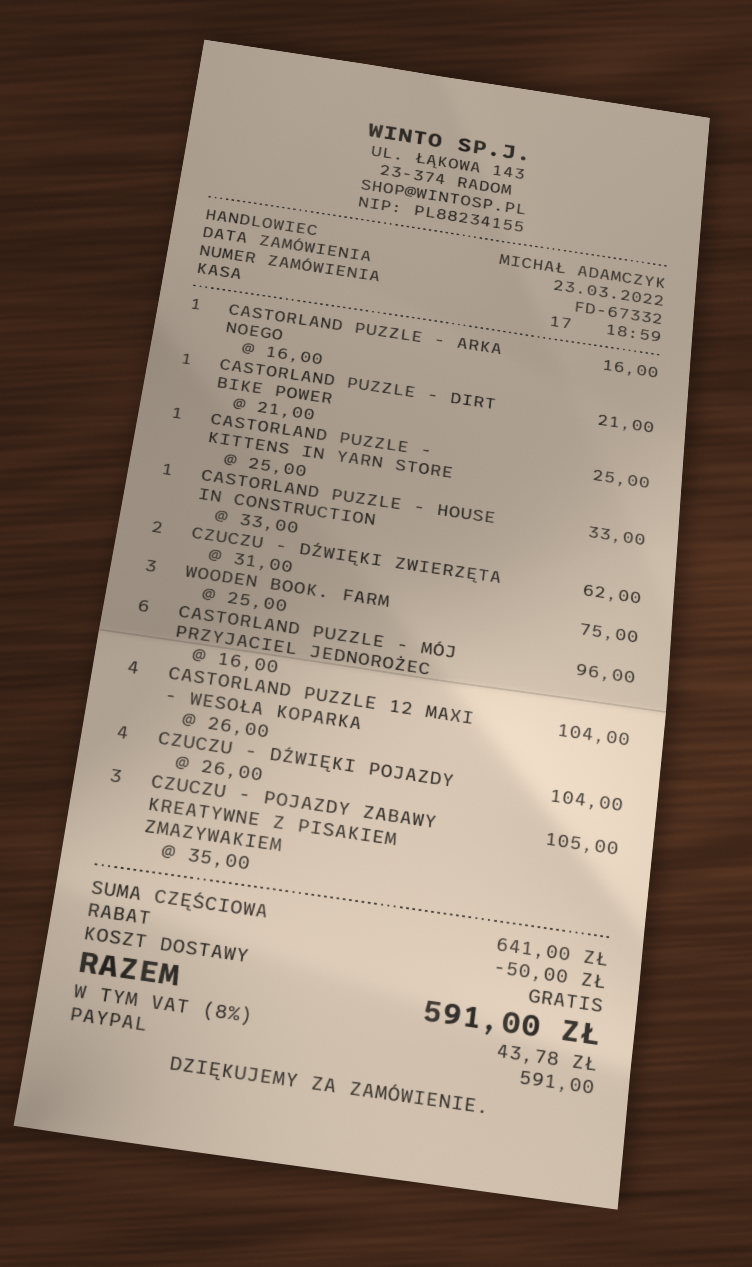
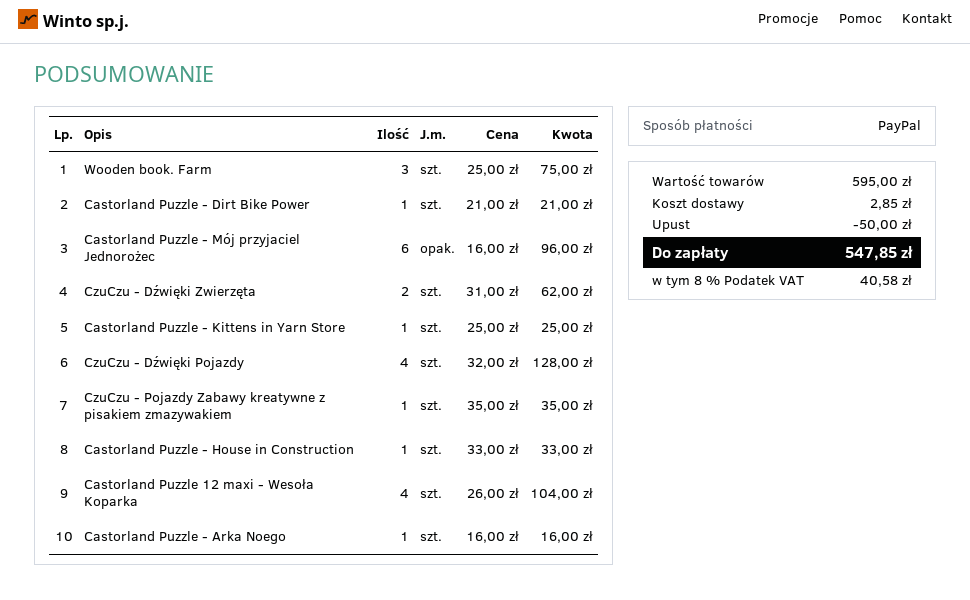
CZUCZU - DŹWIĘKI POJAZDY: 4 x 26.00 = 104.00 -> 4 x 32.00 = 128.00
CZUCZU - POJAZDY ZABAWY KREATYWNE Z PISAKIEM ZMAZYWAKIEM: 3 x 35.00 = 105.00 -> 1 x 35.00 = 35.00
subtotal: 641.00 -> 595.00
shipping: 0.00 -> 2.85
tax: 8% = 43.78 -> 8% = 40.58
total: 591.00 -> 547.85

